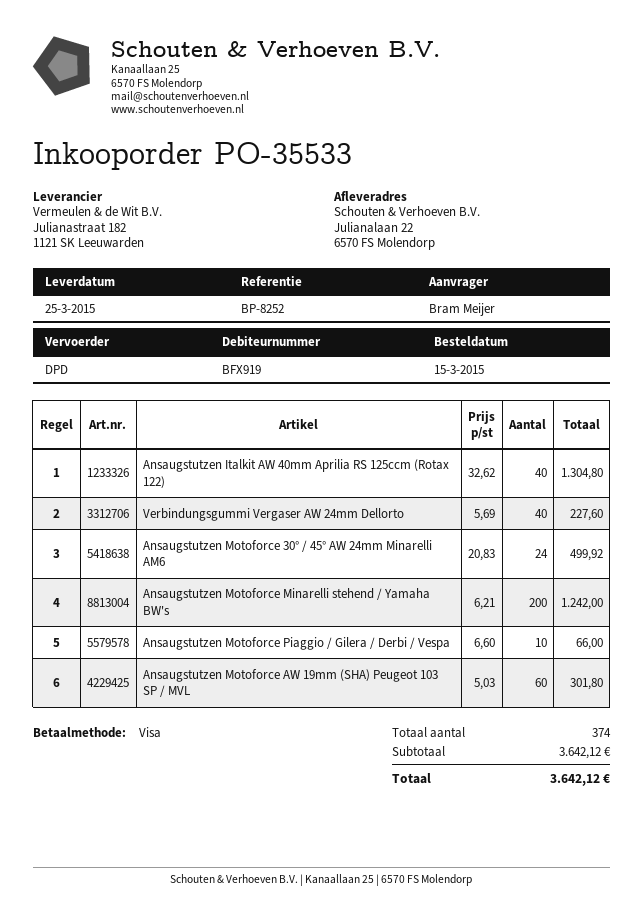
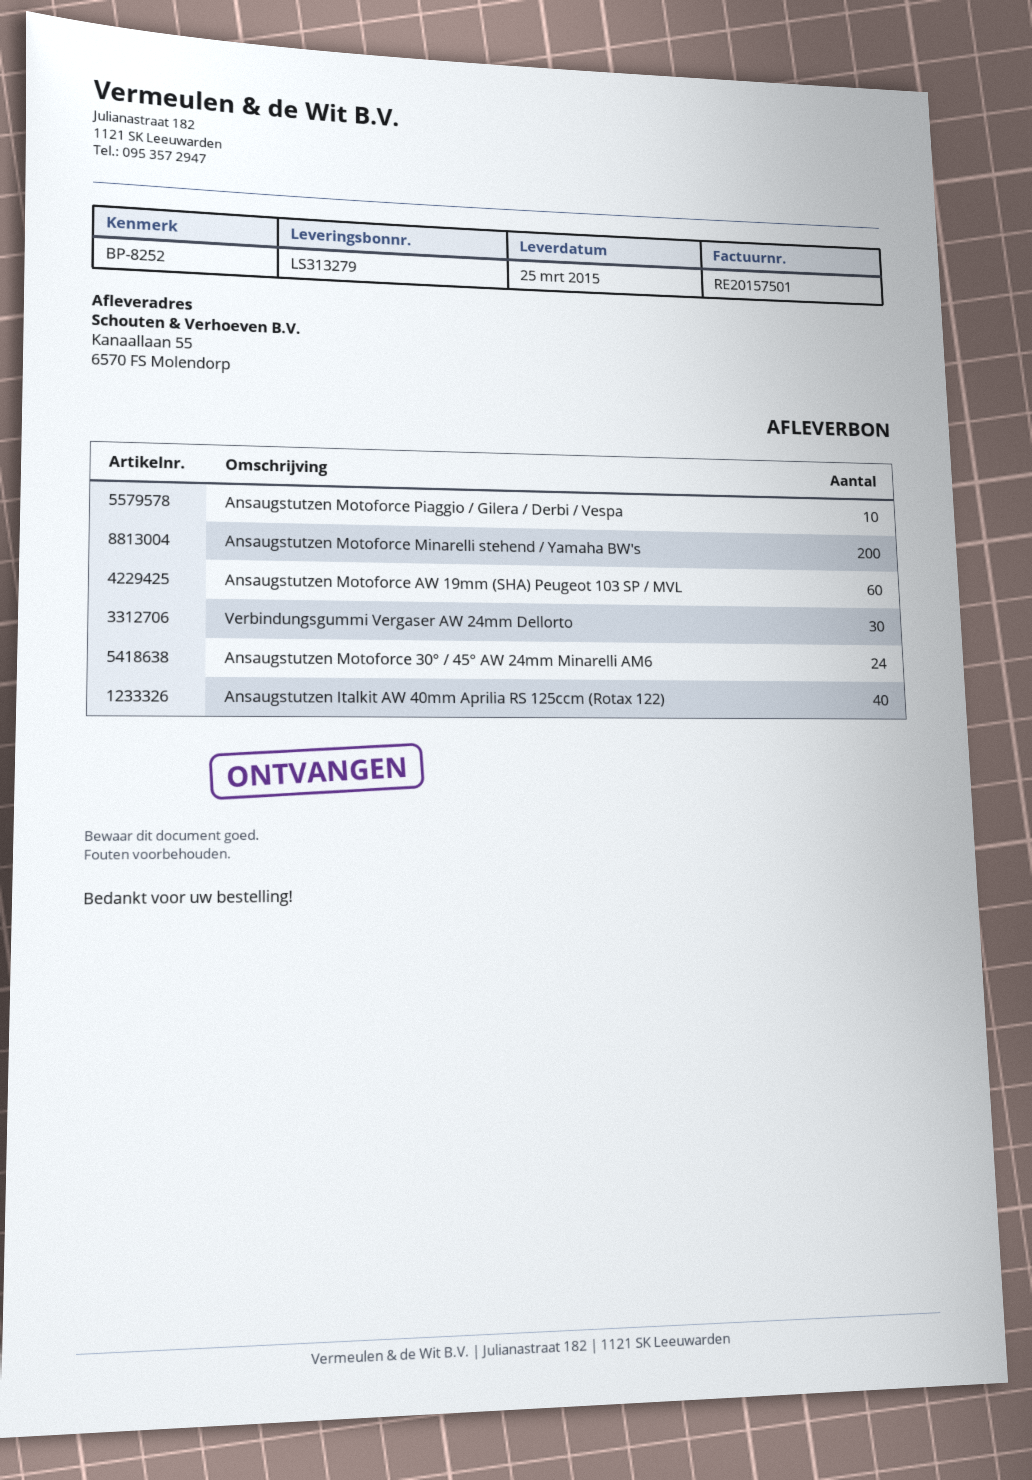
ship to: Julianalaan 22, 6570 FS Molendorp -> Kanaallaan 55, 6570 FS Molendorp
Verbindungsgummi Vergaser AW 24mm Dellorto: 40 -> 30

